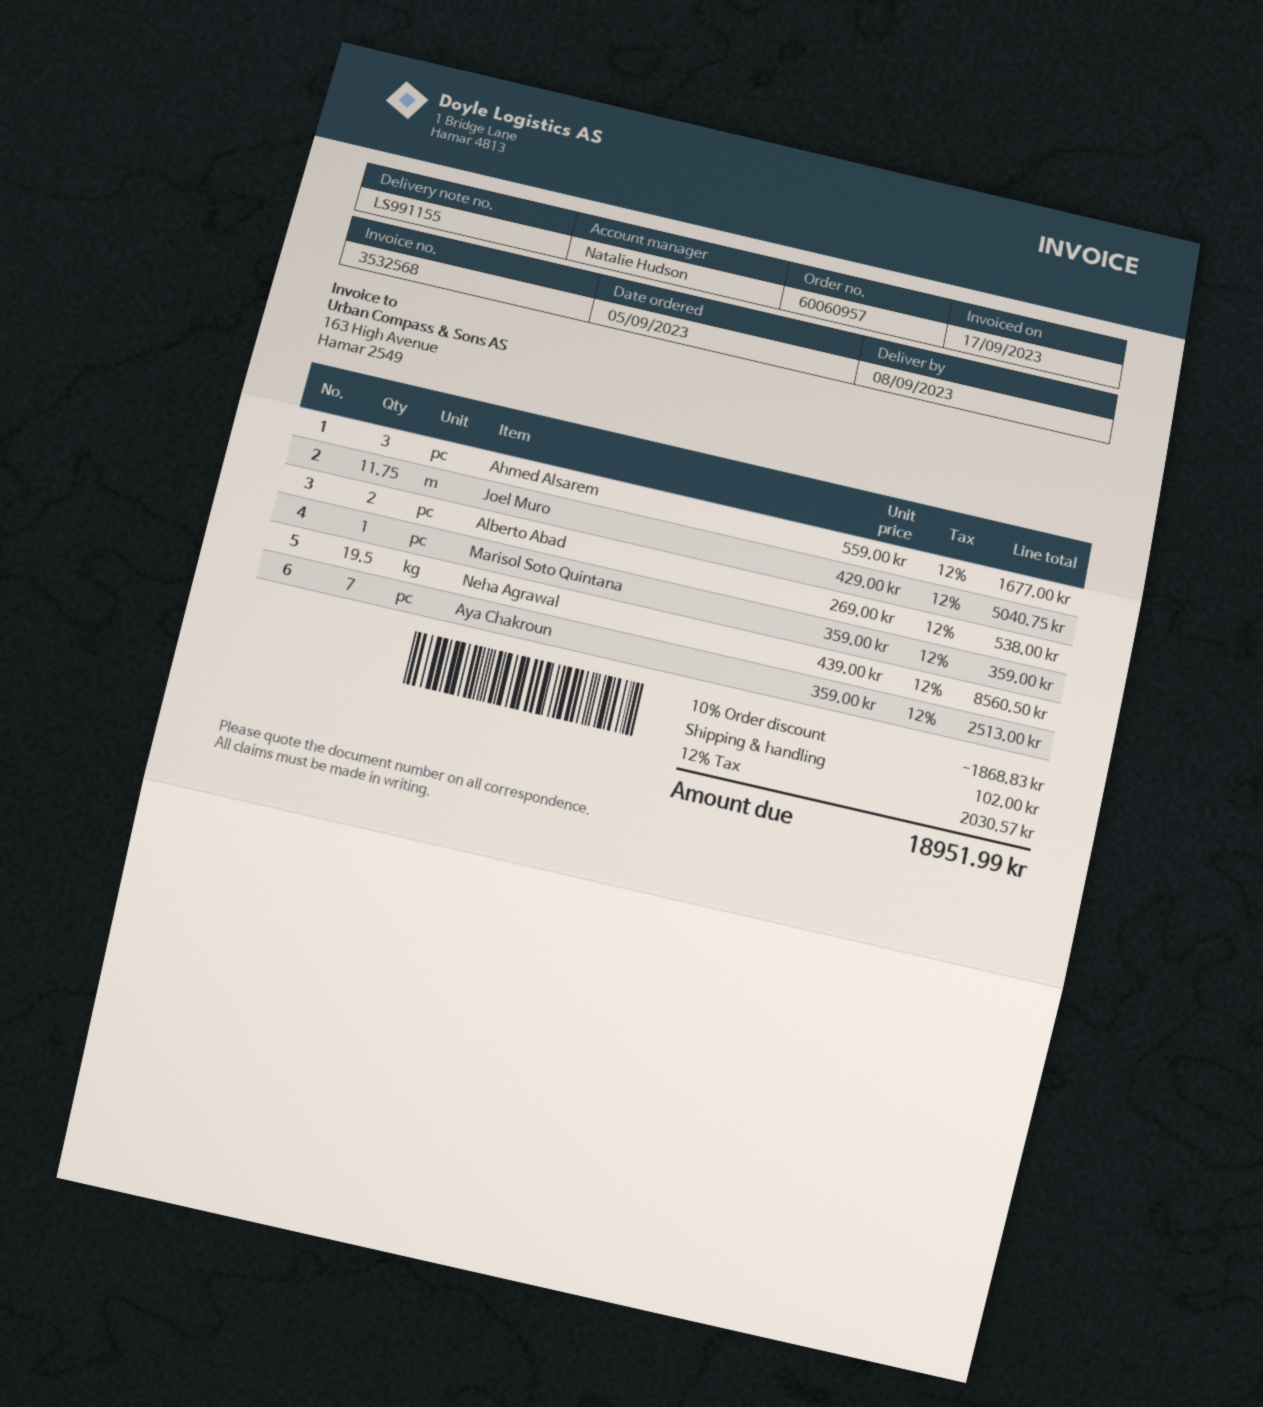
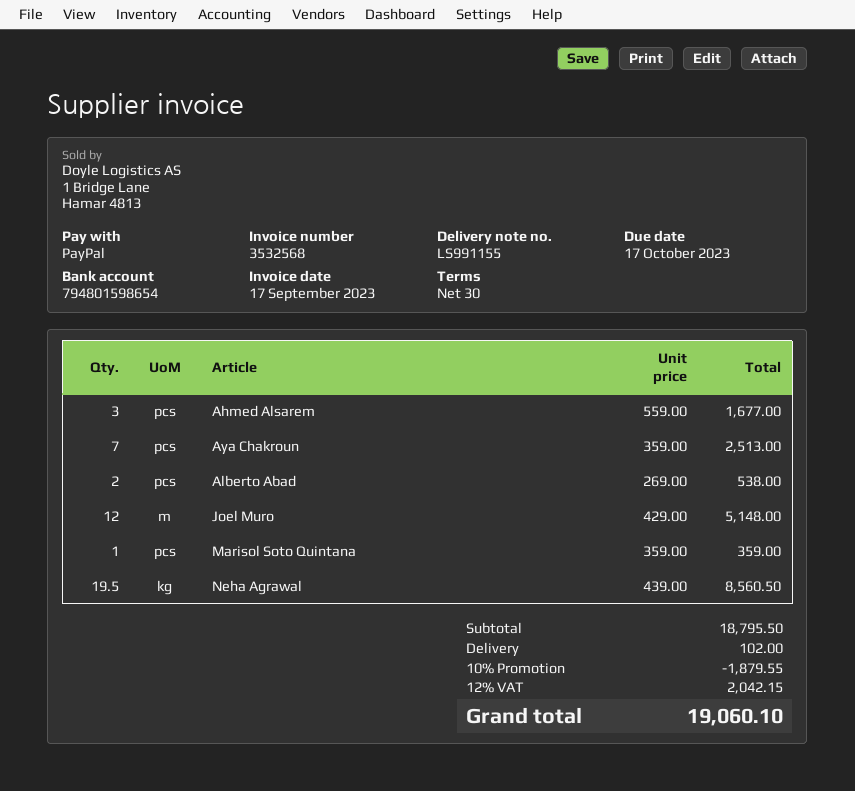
Joel Muro: 11.75 x 429.00 = 5040.75 -> 12 x 429.00 = 5148.00
discount: 10% = 1868.83 -> 10% = 1879.55
tax: 12% = 2030.57 -> 12% = 2042.15
total: 18951.99 -> 19060.10

